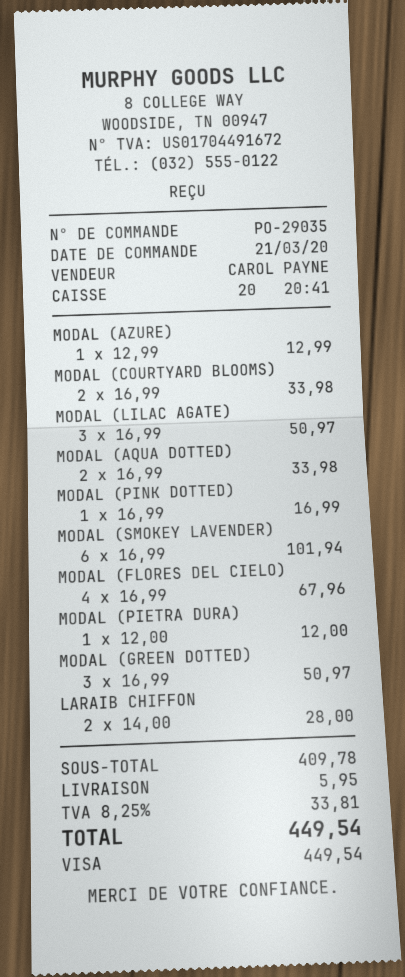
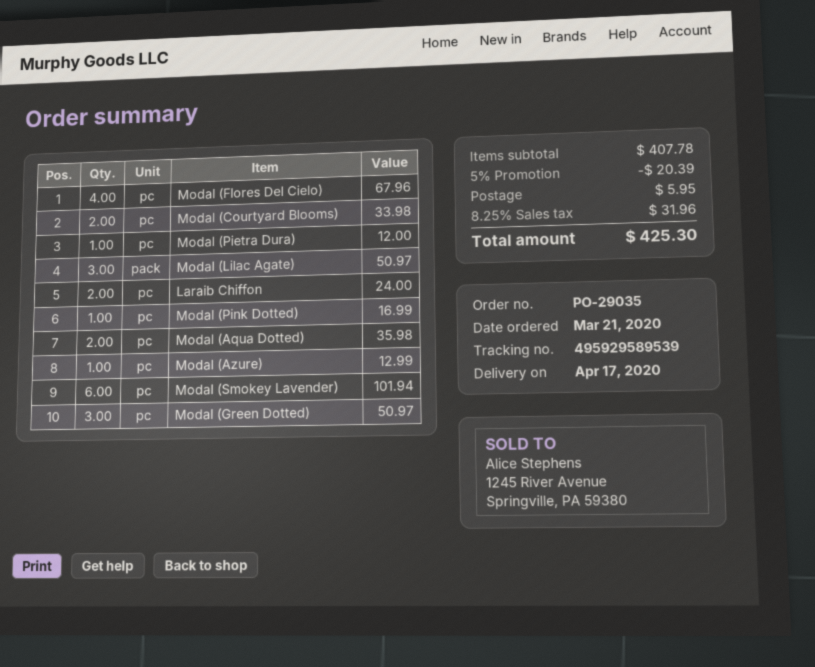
MODAL (AQUA DOTTED): 2 for 33.98 -> 2 for 35.98
LARAIB CHIFFON: 2 for 28.00 -> 2 for 24.00
subtotal: 409.78 -> 407.78
discount: none -> 5% = 20.39
tax: 8.25% = 33.81 -> 8.25% = 31.96
total: 449.54 -> 425.30

